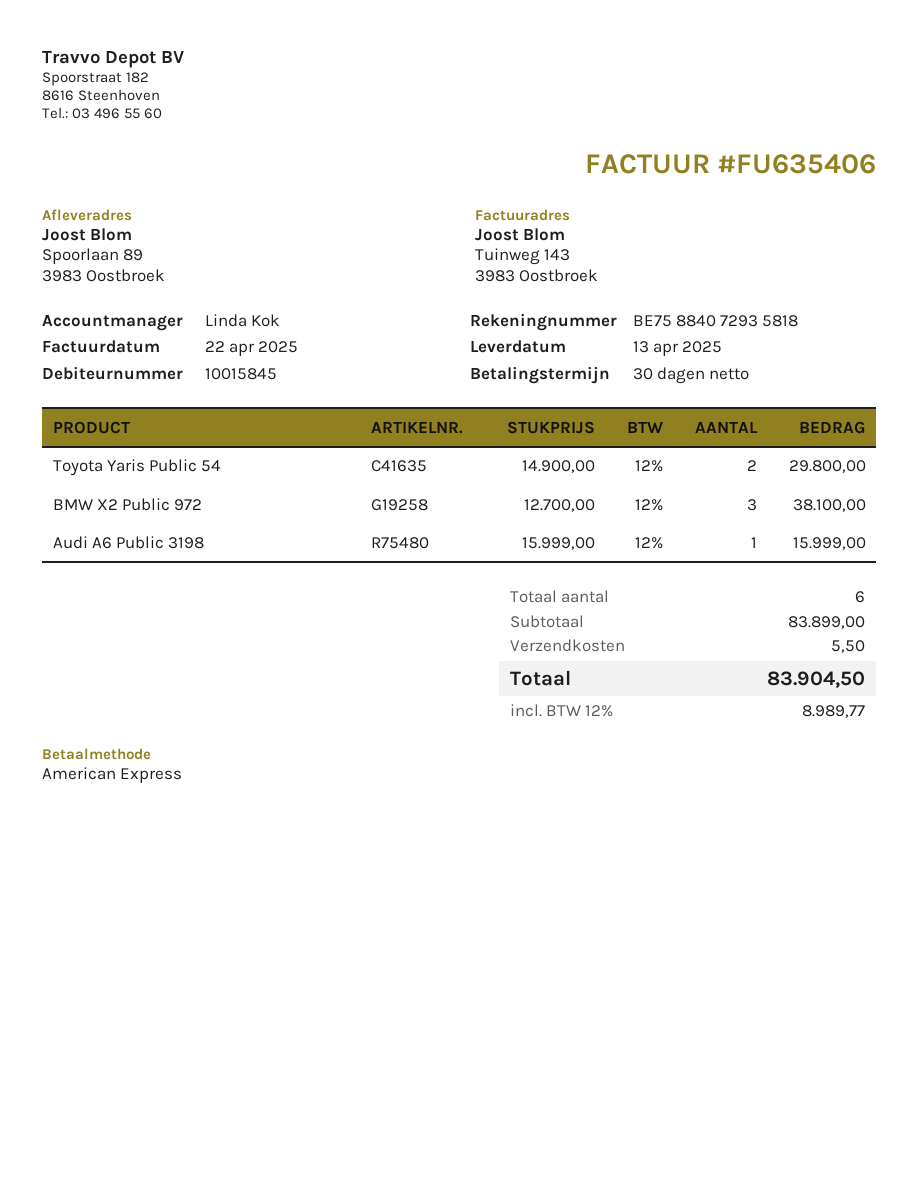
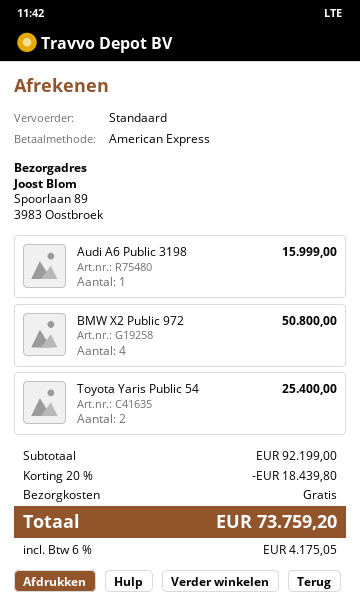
Toyota Yaris Public 54: 2 for 29800.00 -> 2 for 25400.00
BMW X2 Public 972: 3 for 38100.00 -> 4 for 50800.00
subtotal: 83899.00 -> 92199.00
discount: none -> 20% = 18439.80
shipping: 5.50 -> 0.00
tax: 12% = 8989.77 -> 6% = 4175.05
total: 83904.50 -> 73759.20

